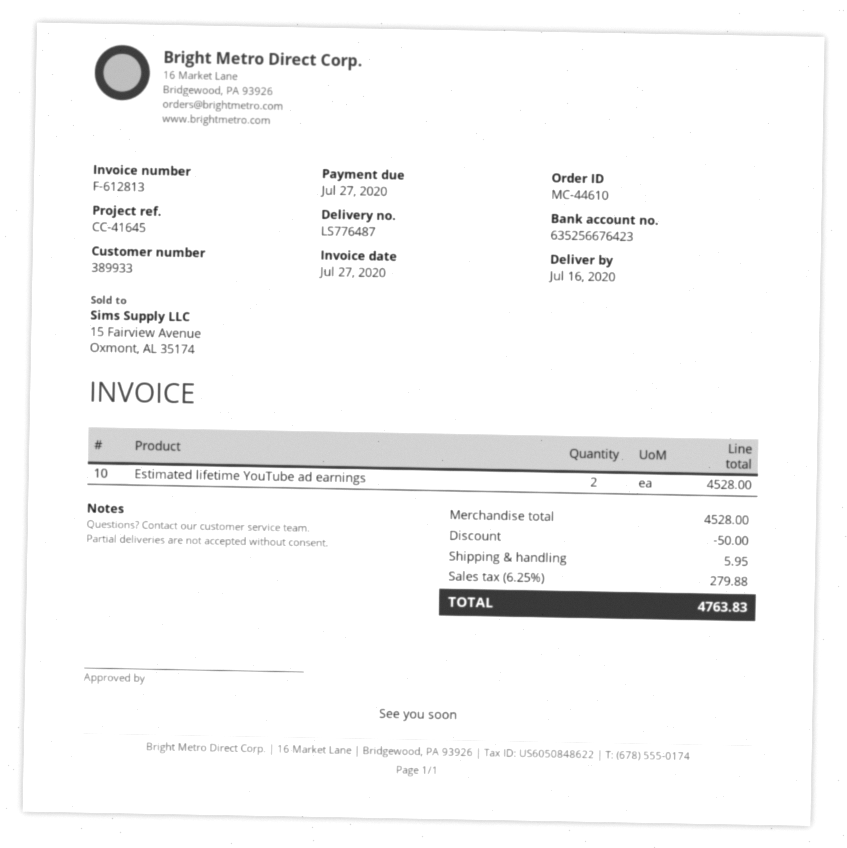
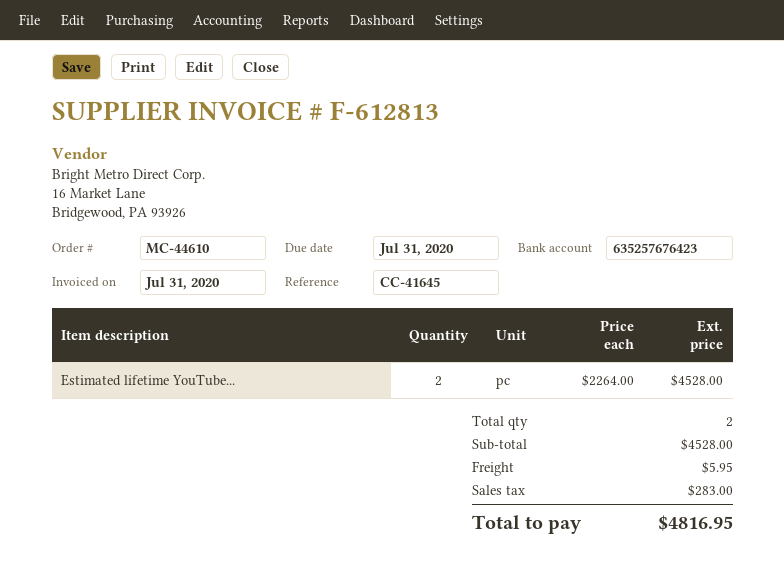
invoice date: 2020-07-27 -> 2020-07-31
due date: 2020-07-27 -> 2020-07-31
bank account: 635256676423 -> 635257676423
discount: 50.00 -> none
tax: 279.88 -> 283.00
total: 4763.83 -> 4816.95

